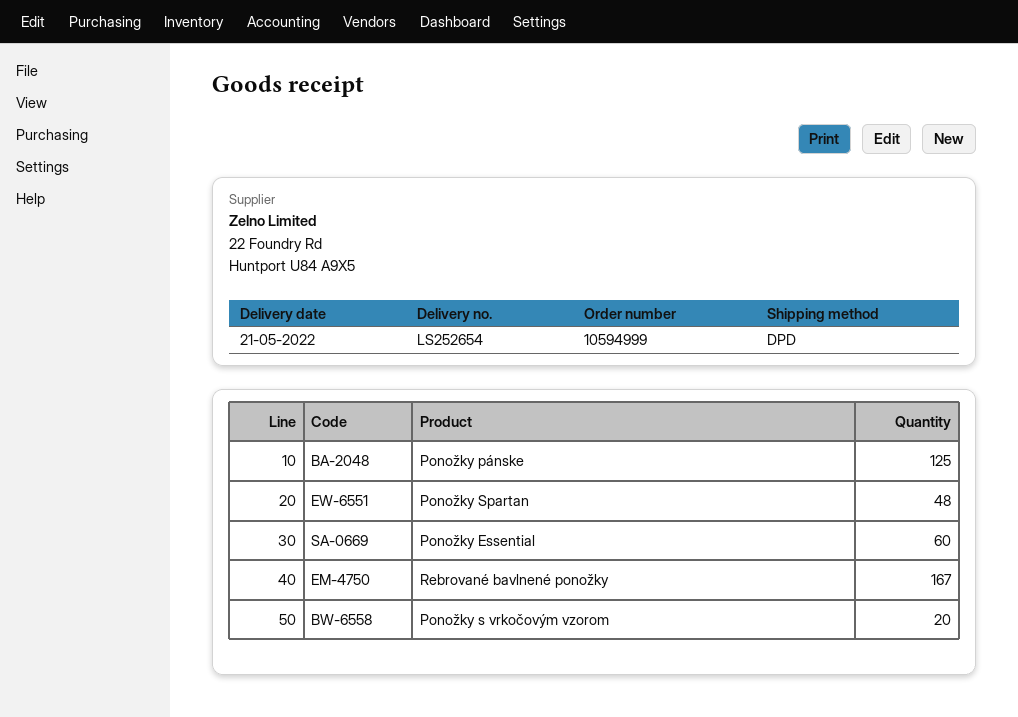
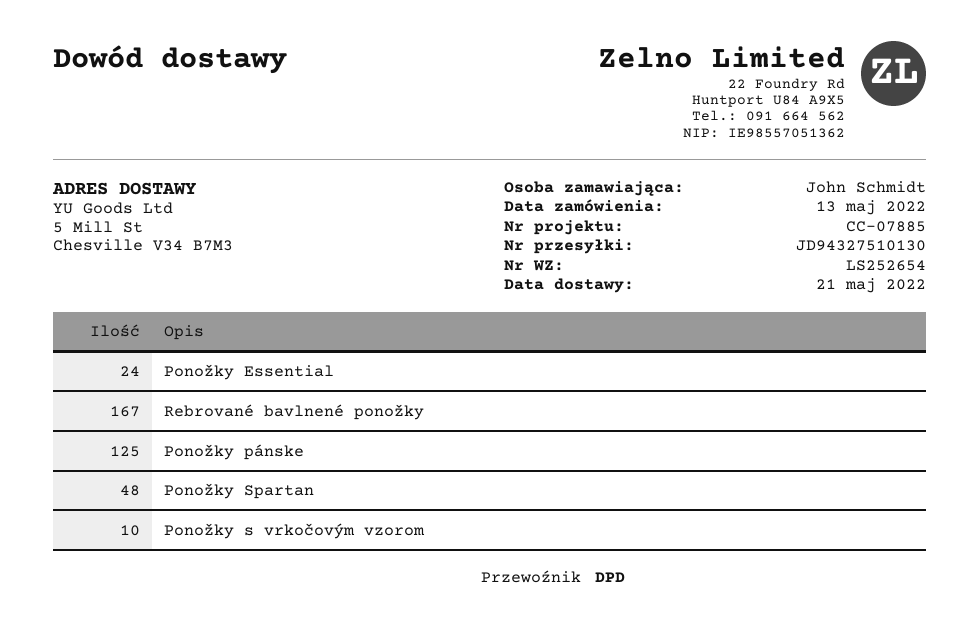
Ponožky Essential: 60 -> 24
Ponožky s vrkočovým vzorom: 20 -> 10

